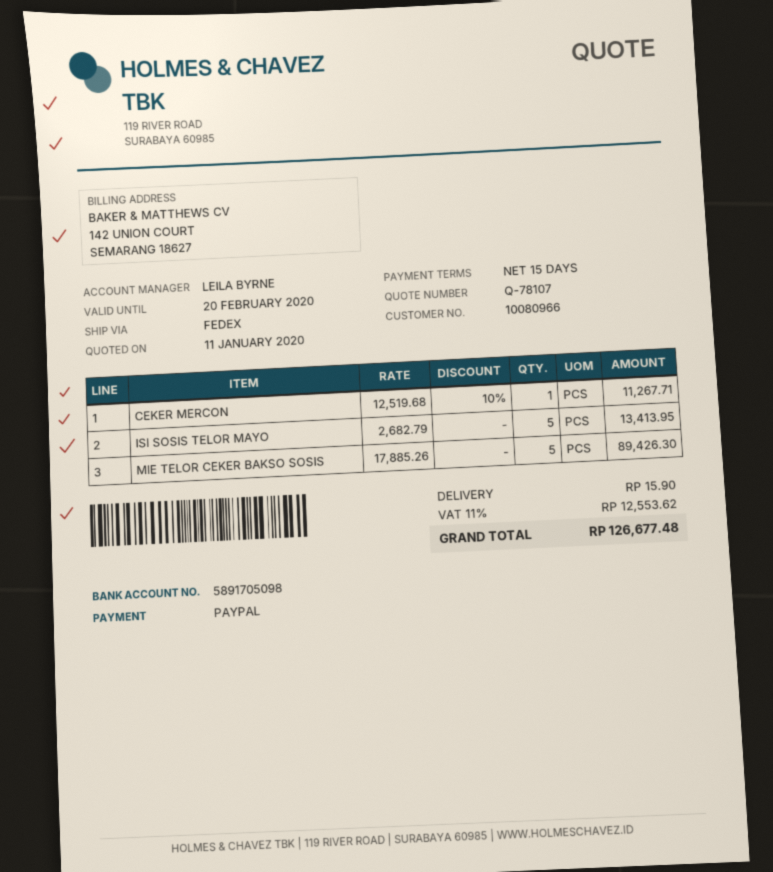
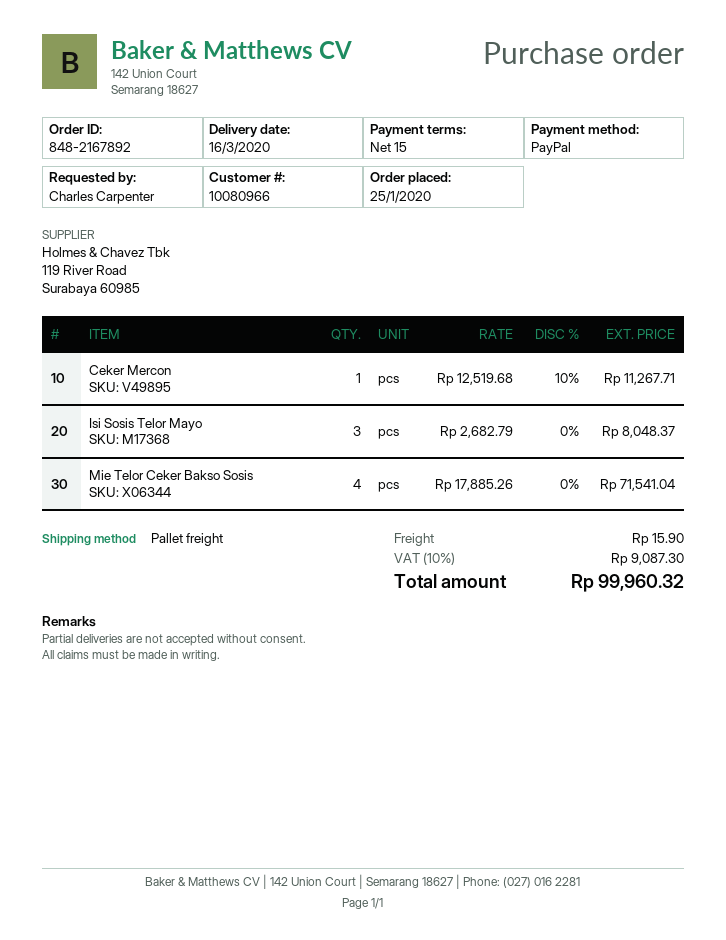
shipping method: FedEx -> pallet freight
ISI SOSIS TELOR MAYO: 5 x 2682.79 = 13413.95 -> 3 x 2682.79 = 8048.37
MIE TELOR CEKER BAKSO SOSIS: 5 x 17885.26 = 89426.30 -> 4 x 17885.26 = 71541.04
tax: 11% = 12553.62 -> 10% = 9087.30
total: 126677.48 -> 99960.32

